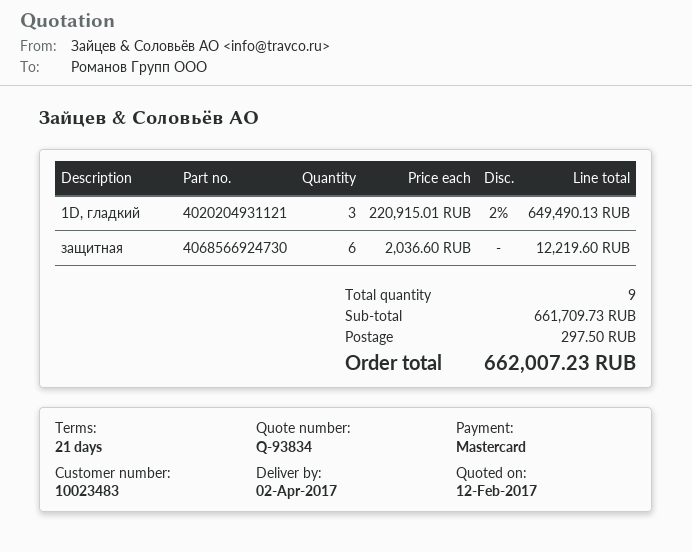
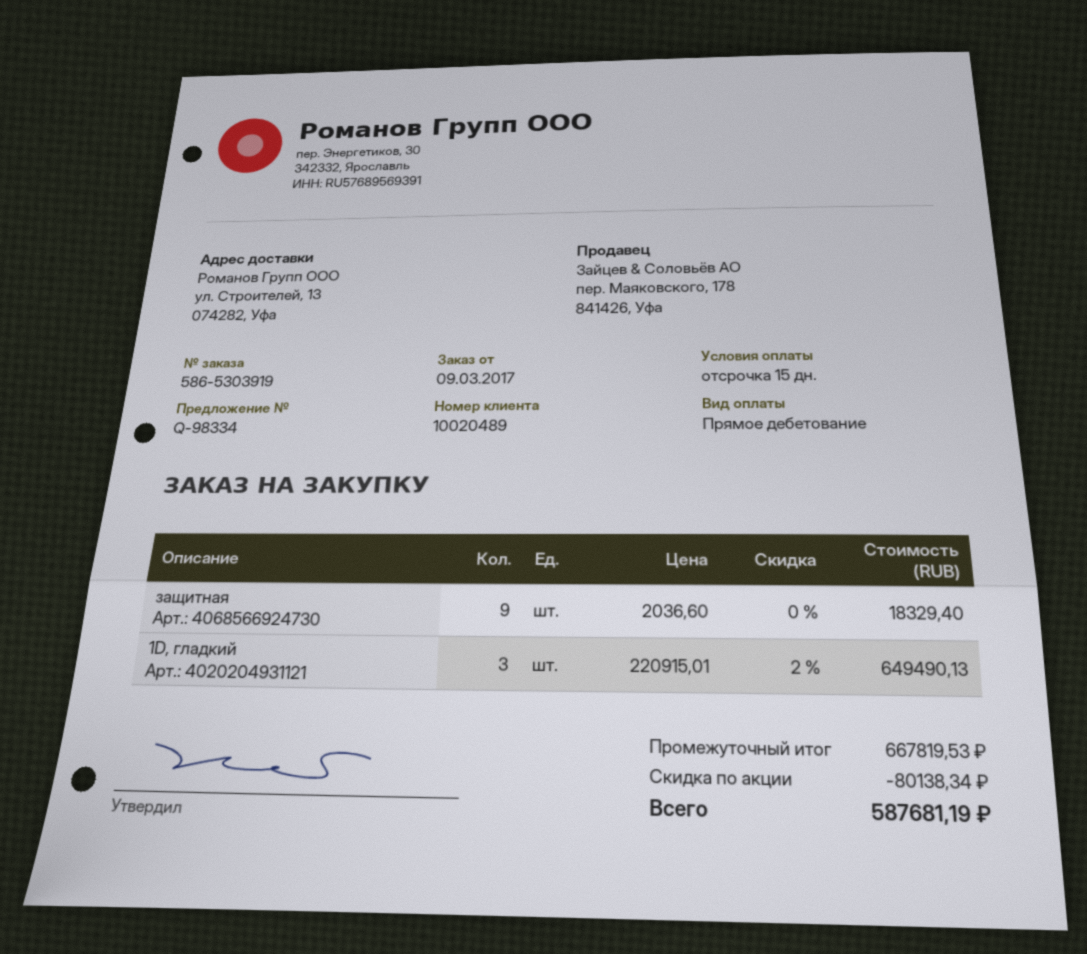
quote number: Q-93834 -> Q-98334
payment terms: 21 days -> 15 days
customer number: 10023483 -> 10020489
payment method: Mastercard -> direct debit
защитная: 6 x 2036.60 = 12219.60 -> 9 x 2036.60 = 18329.40
subtotal: 661709.73 -> 667819.53
discount: none -> 80138.34
shipping: 297.50 -> none
total: 662007.23 -> 587681.19

